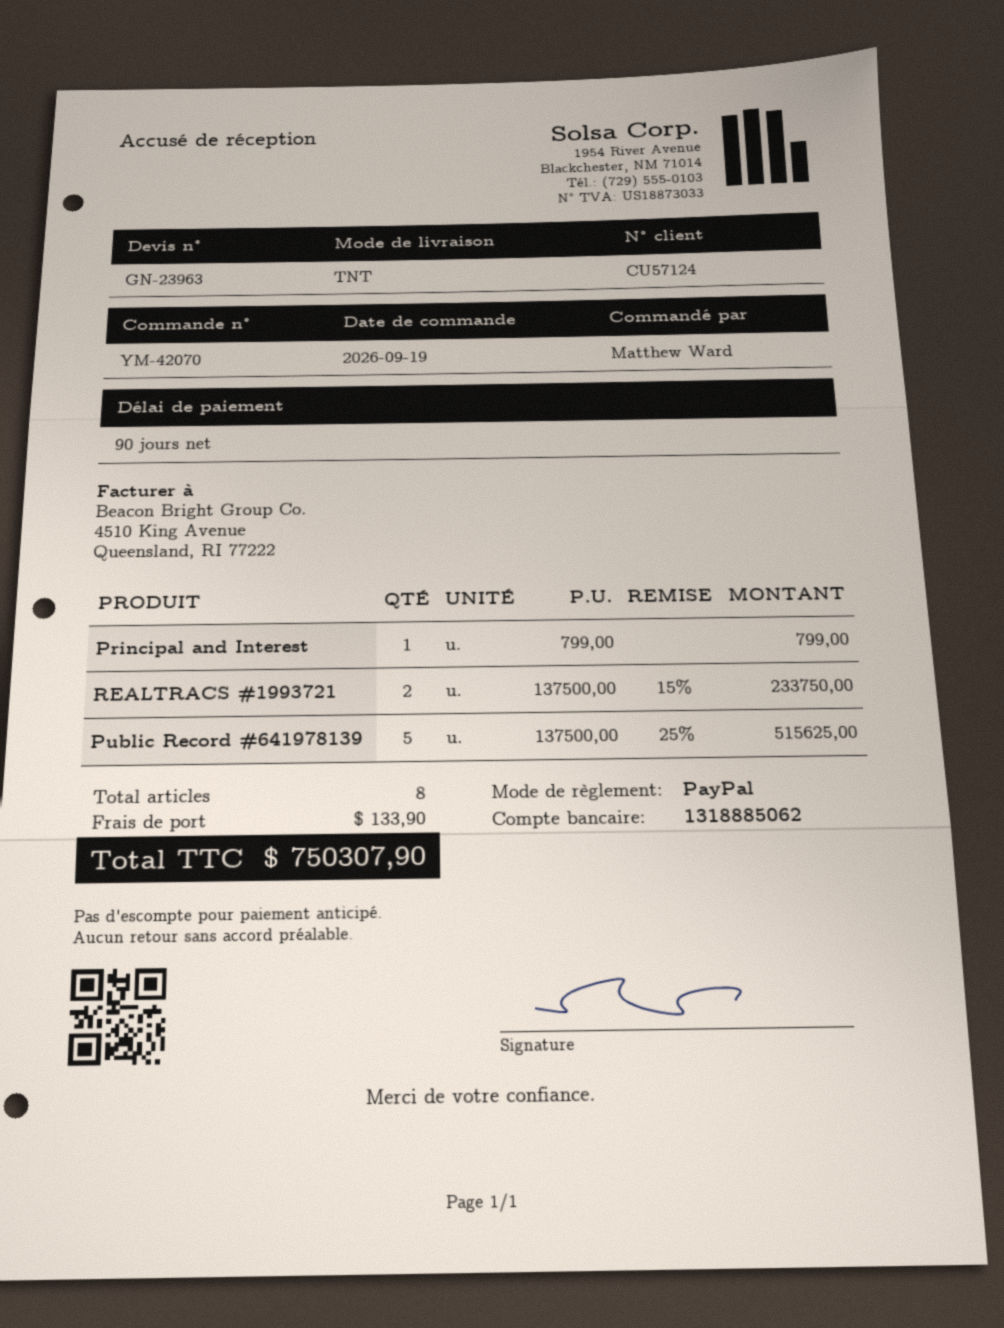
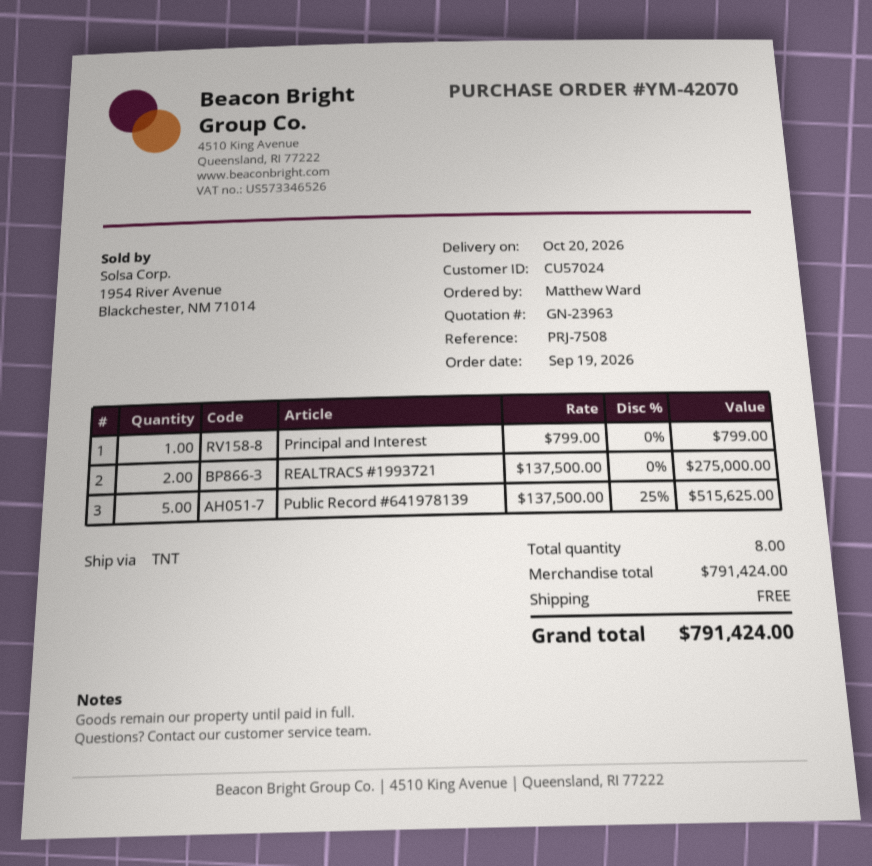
customer number: CU57124 -> CU57024
REALTRACS #1993721: 2 x 137500.00 - 15% = 233750.00 -> 2 x 137500.00 = 275000.00
shipping: 133.90 -> 0.00
total: 750307.90 -> 791424.00

